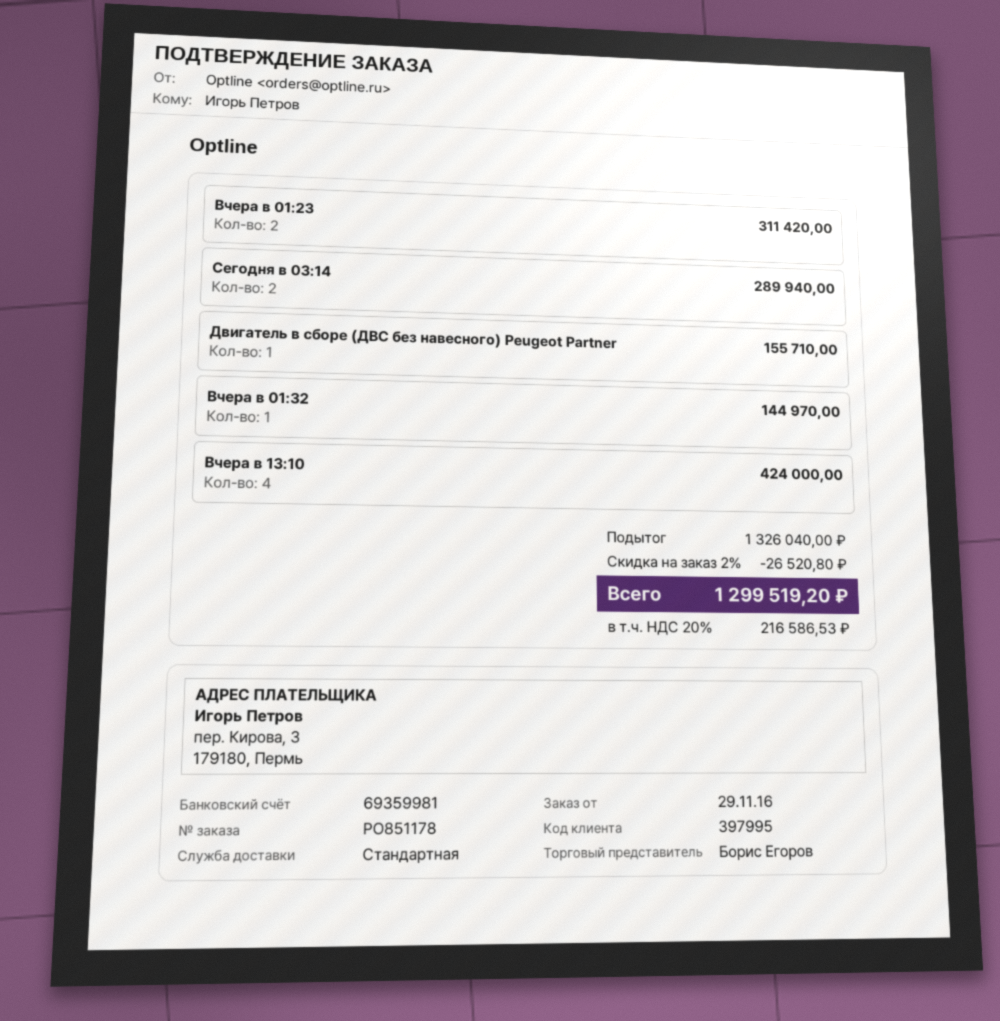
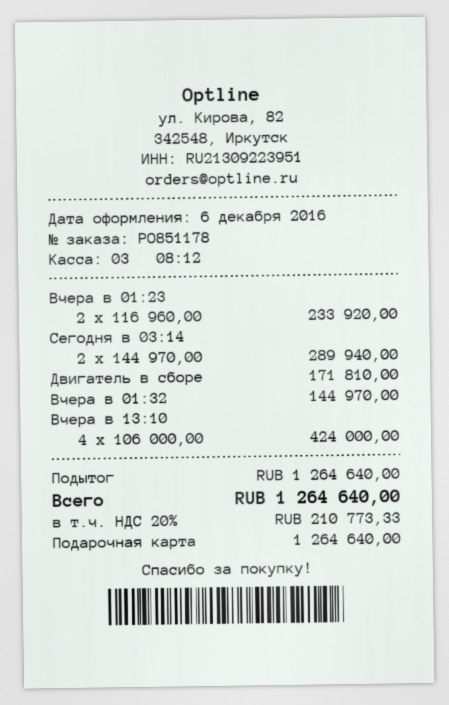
order date: 2016-11-29 -> 2016-12-06
Вчера в 01:23: 2 for 311420.00 -> 2 for 233920.00
Двигатель в сборе (ДВС без навесного) Peugeot Partner: 1 for 155710.00 -> 1 for 171810.00
subtotal: 1326040.00 -> 1264640.00
discount: 2% = 26520.80 -> none
tax: 20% = 216586.53 -> 20% = 210773.33
total: 1299519.20 -> 1264640.00

